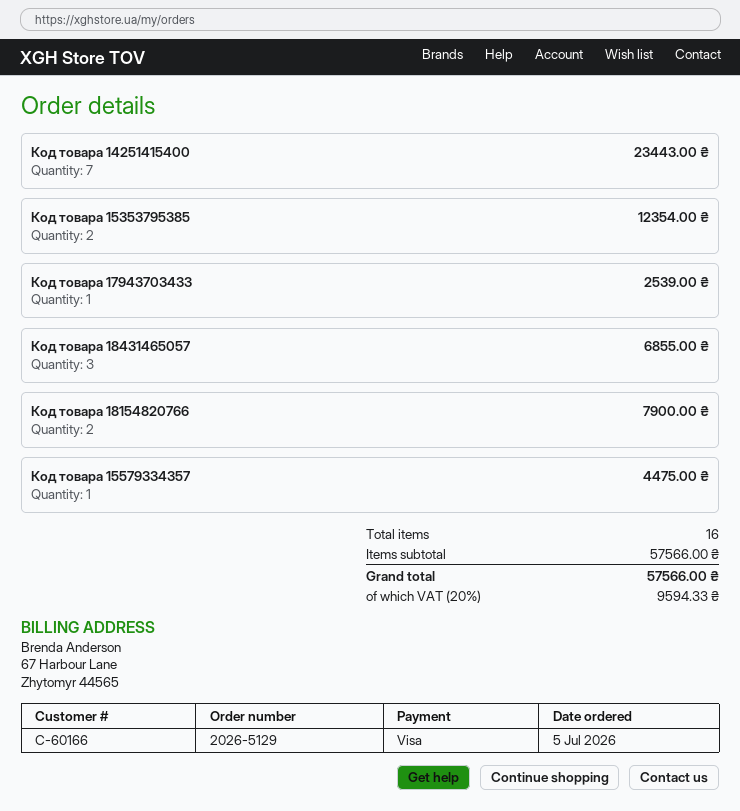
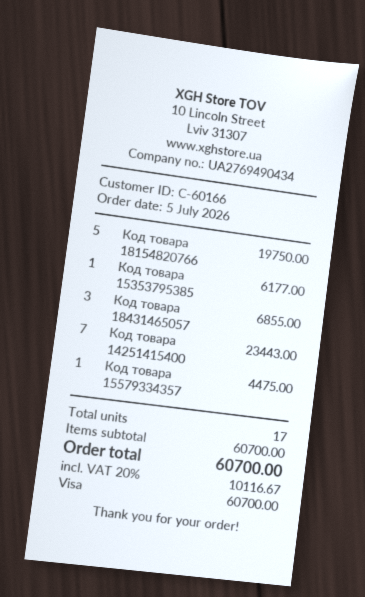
Код товара 15353795385: 2 for 12354.00 -> 1 for 6177.00
Код товара 17943703433: 1 for 2539.00 -> none
Код товара 18154820766: 2 for 7900.00 -> 5 for 19750.00
total quantity: 16 -> 17
subtotal: 57566.00 -> 60700.00
tax: 20% = 9594.33 -> 20% = 10116.67
total: 57566.00 -> 60700.00

